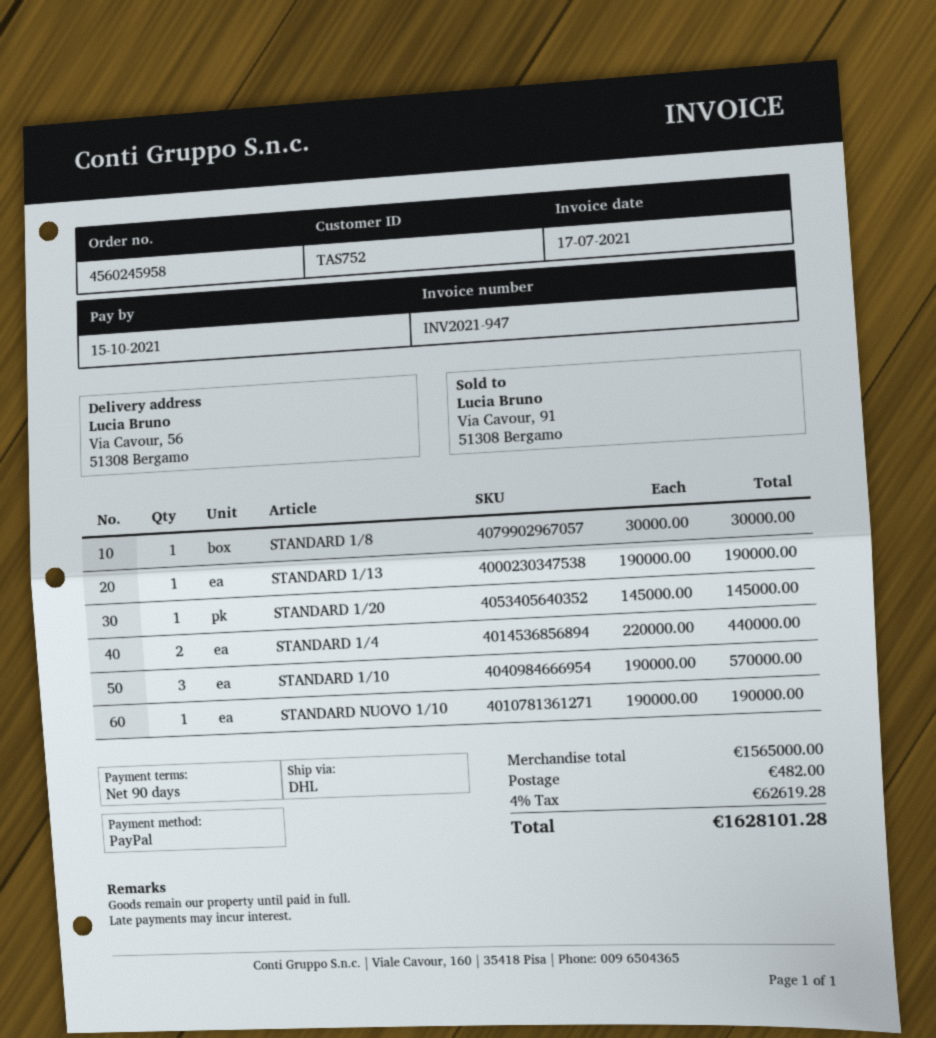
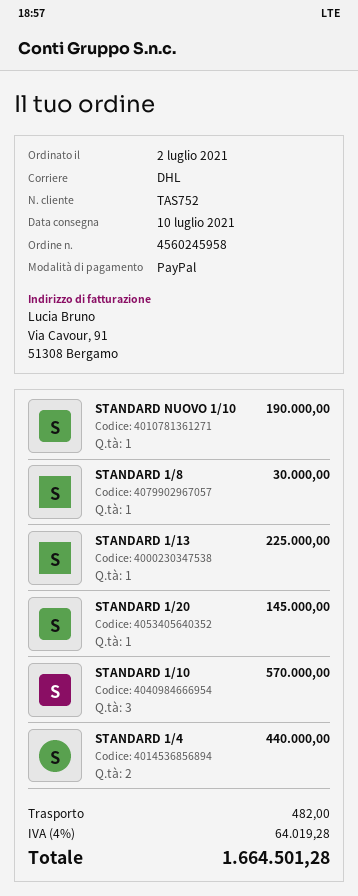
STANDARD 1/13: 1 for 190000.00 -> 1 for 225000.00
tax: 4% = 62619.28 -> 4% = 64019.28
total: 1628101.28 -> 1664501.28

